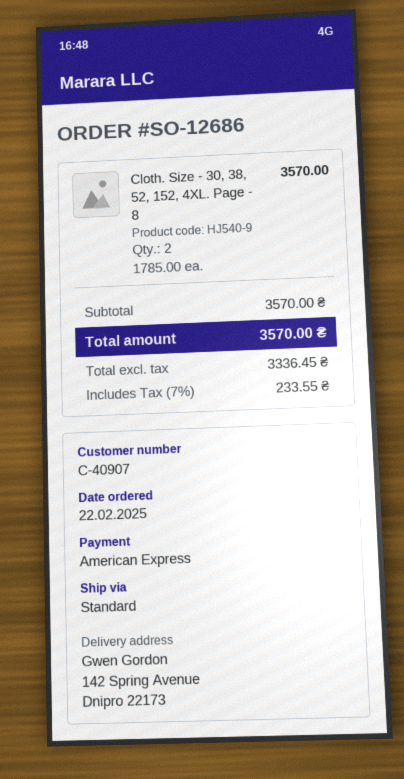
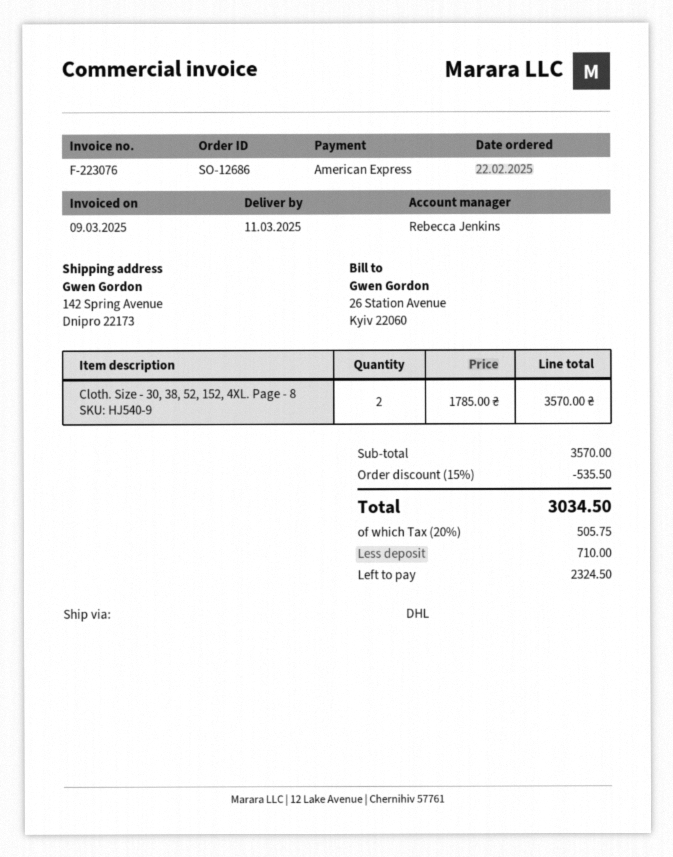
shipping method: standard -> DHL
discount: none -> 15% = 535.50
tax: 7% = 233.55 -> 20% = 505.75
total: 3570.00 -> 3034.50

